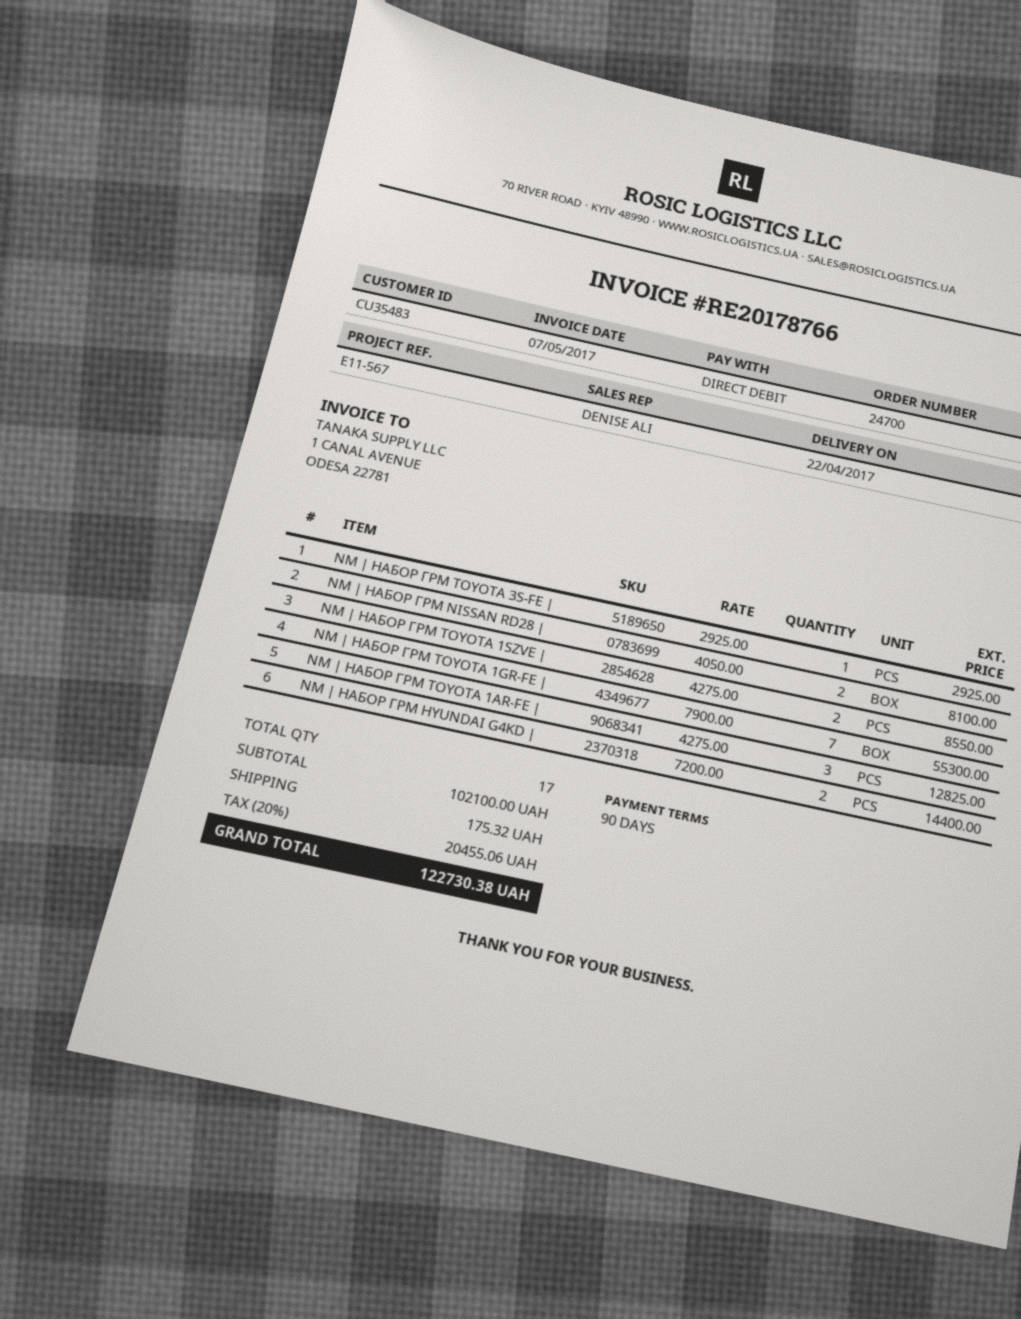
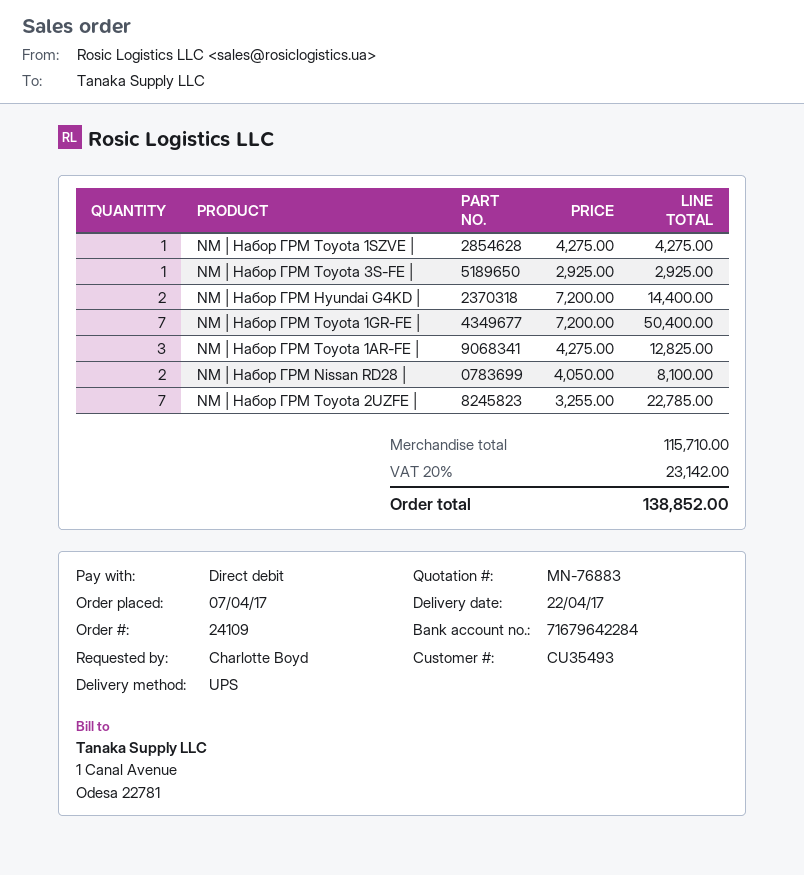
order number: 24700 -> 24109
customer number: CU35483 -> CU35493
NM | НАБОР ГРМ TOYOTA 1SZVE |: 2 x 4275.00 = 8550.00 -> 1 x 4275.00 = 4275.00
NM | НАБОР ГРМ TOYOTA 1GR-FE |: 7 x 7900.00 = 55300.00 -> 7 x 7200.00 = 50400.00
NM | Набор ГРМ Toyota 2UZFE |: none -> 7 x 3255.00 = 22785.00
subtotal: 102100.00 -> 115710.00
shipping: 175.32 -> none
tax: 20% = 20455.06 -> 20% = 23142.00
total: 122730.38 -> 138852.00

